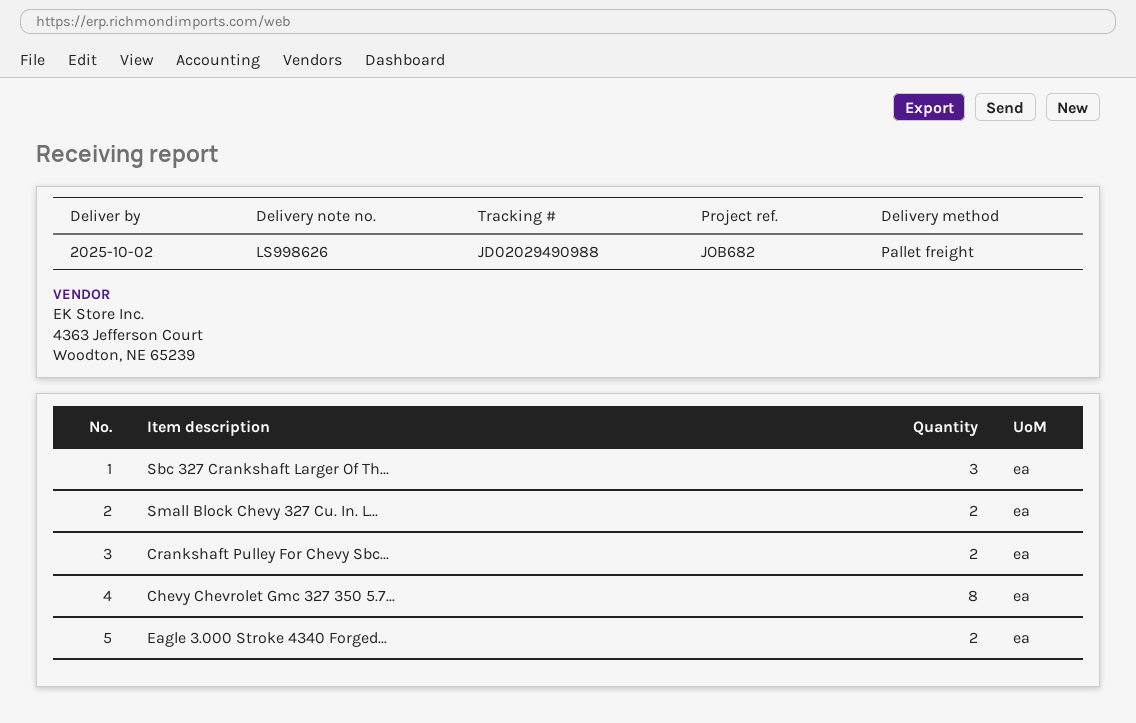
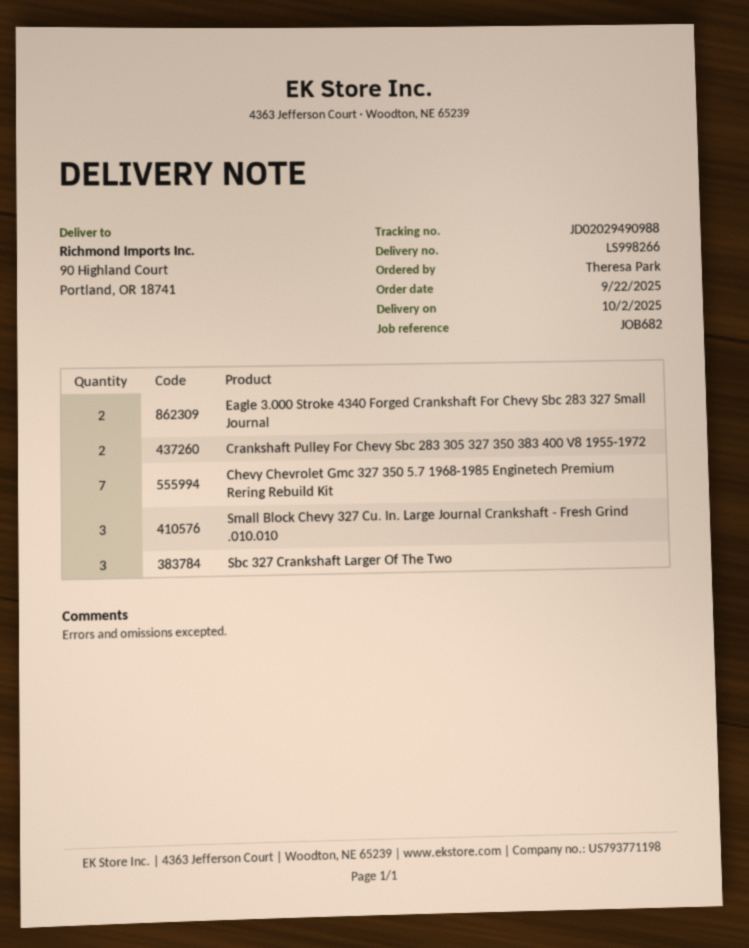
delivery note number: LS998626 -> LS998266
Small Block Chevy 327 Cu. In. L...: 2 -> 3
Chevy Chevrolet Gmc 327 350 5.7...: 8 -> 7

